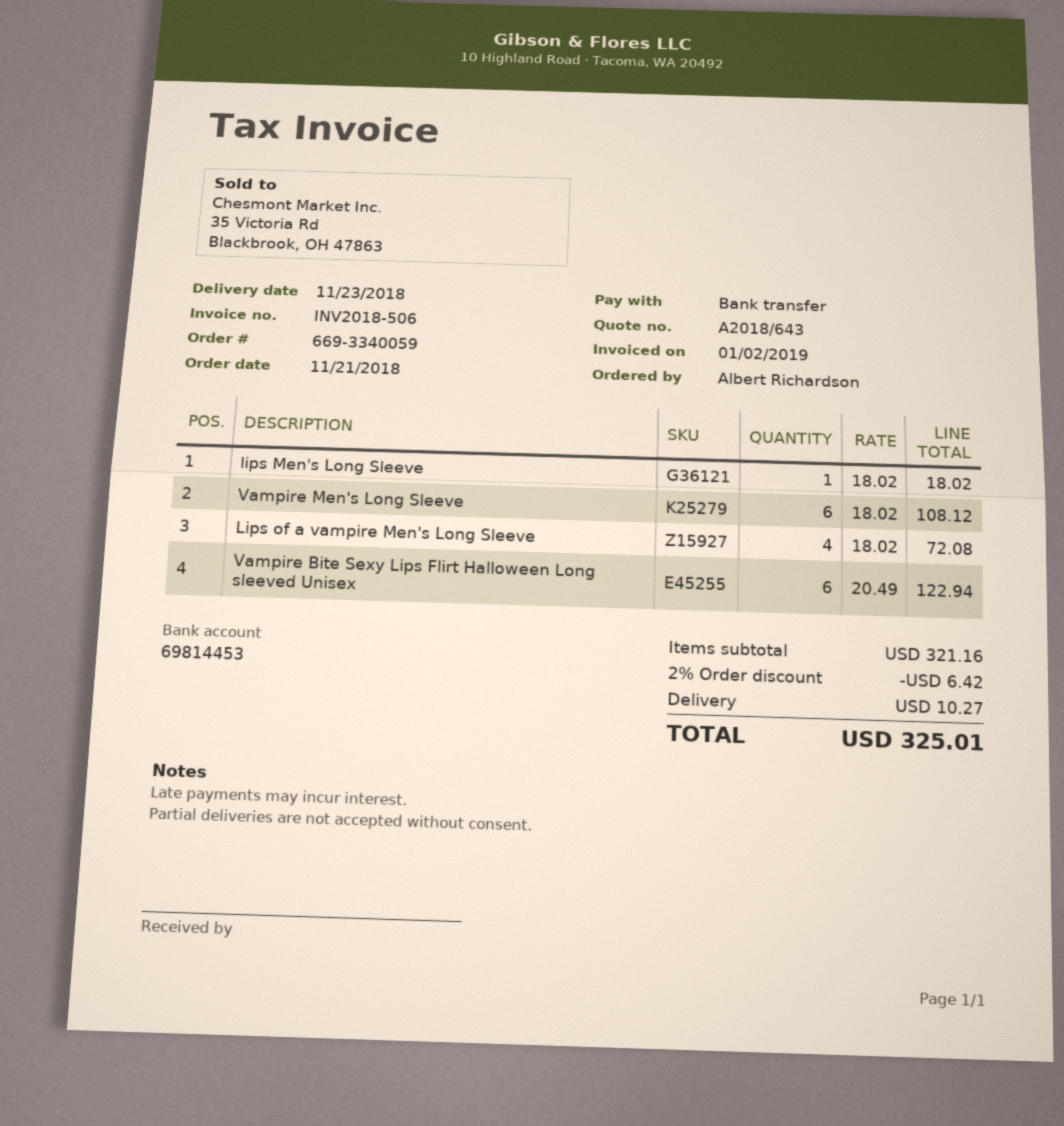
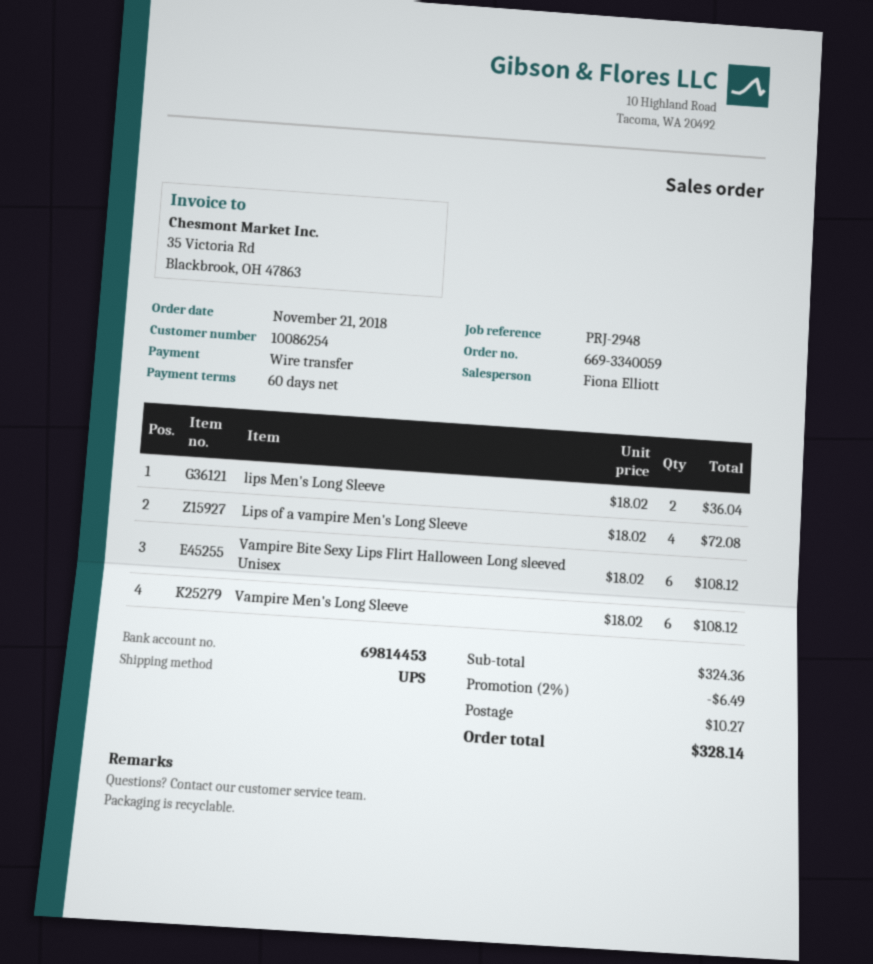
lips Men's Long Sleeve: 1 x 18.02 = 18.02 -> 2 x 18.02 = 36.04
Vampire Bite Sexy Lips Flirt Halloween Long sleeved Unisex: 6 x 20.49 = 122.94 -> 6 x 18.02 = 108.12
subtotal: 321.16 -> 324.36
discount: 2% = 6.42 -> 2% = 6.49
total: 325.01 -> 328.14

